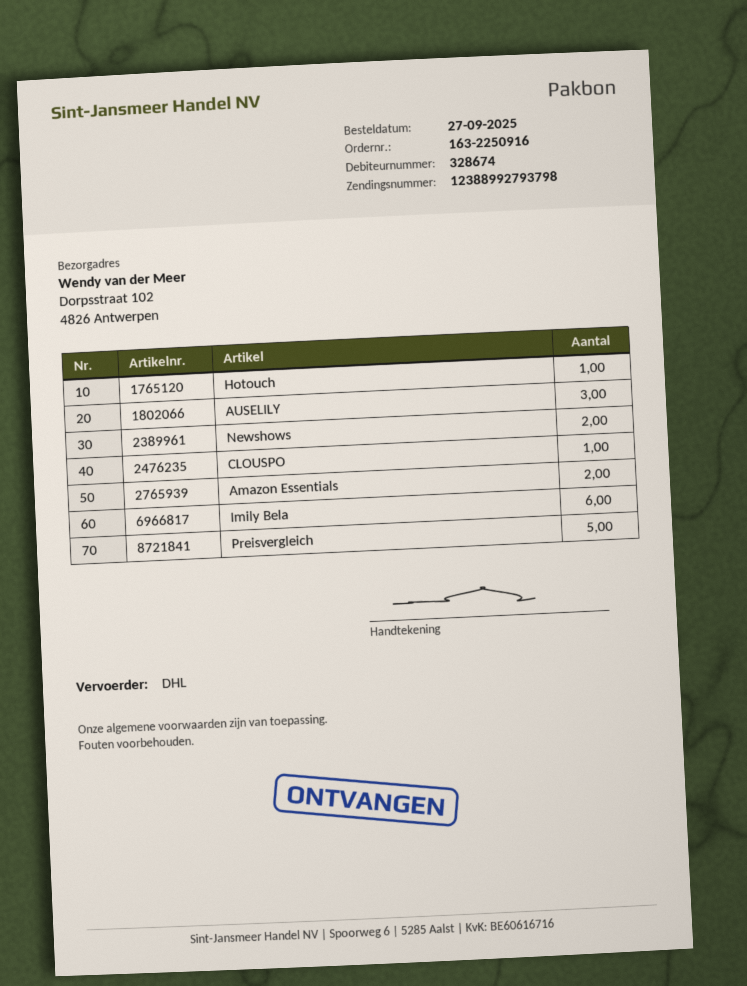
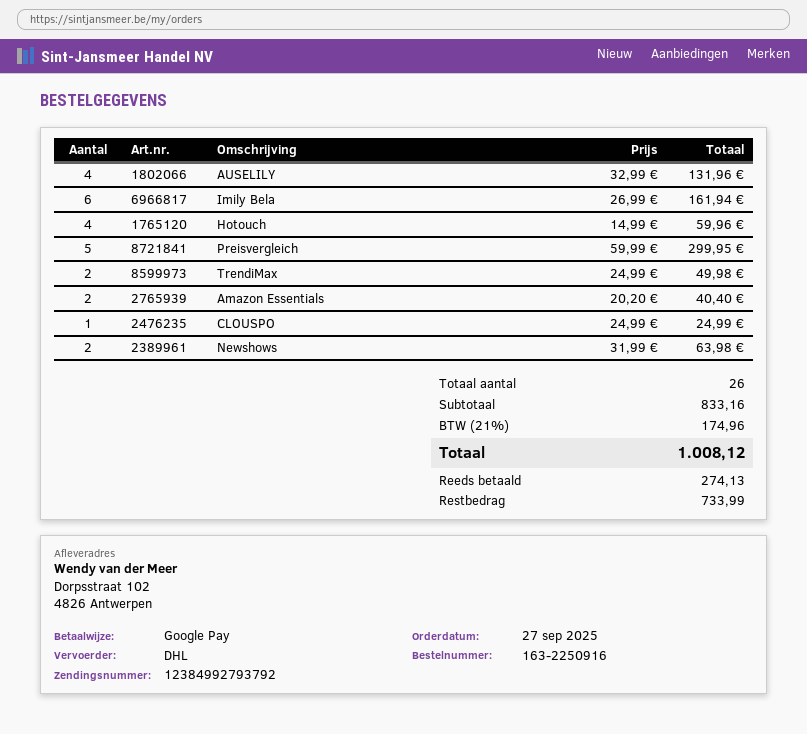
tracking number: 12388992793798 -> 12384992793792
Hotouch: 1 -> 4
AUSELILY: 3 -> 4
TrendiMax: none -> 2

